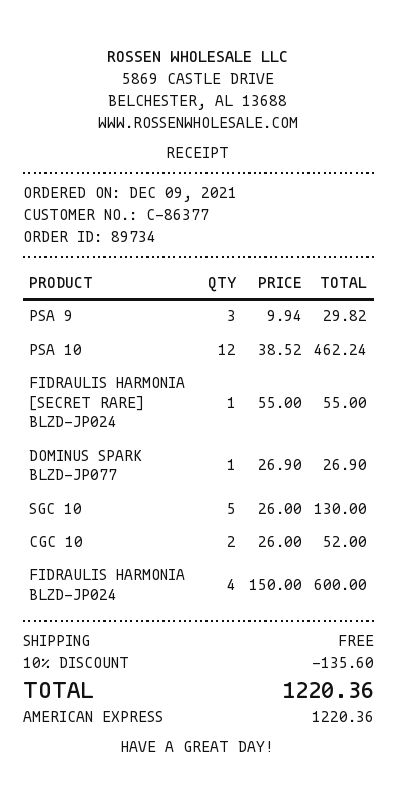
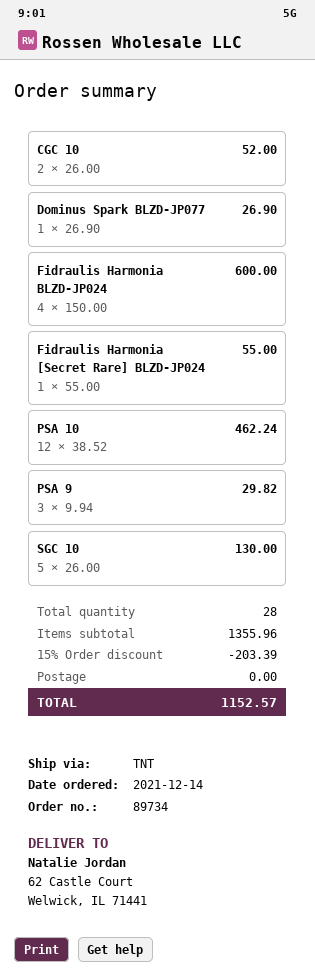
order date: 2021-12-09 -> 2021-12-14
discount: 10% = 135.60 -> 15% = 203.39
total: 1220.36 -> 1152.57

